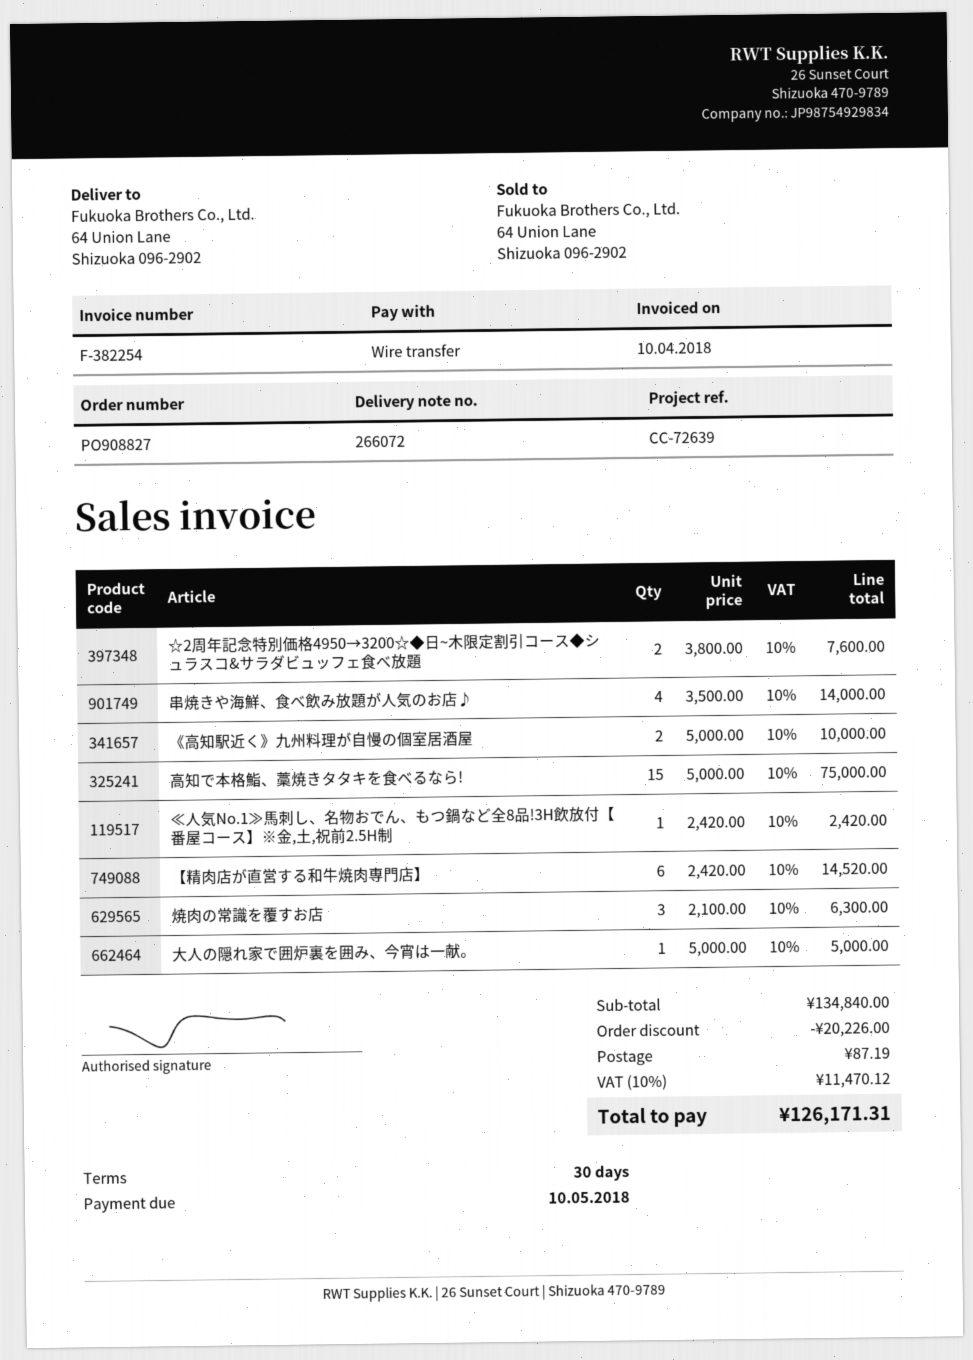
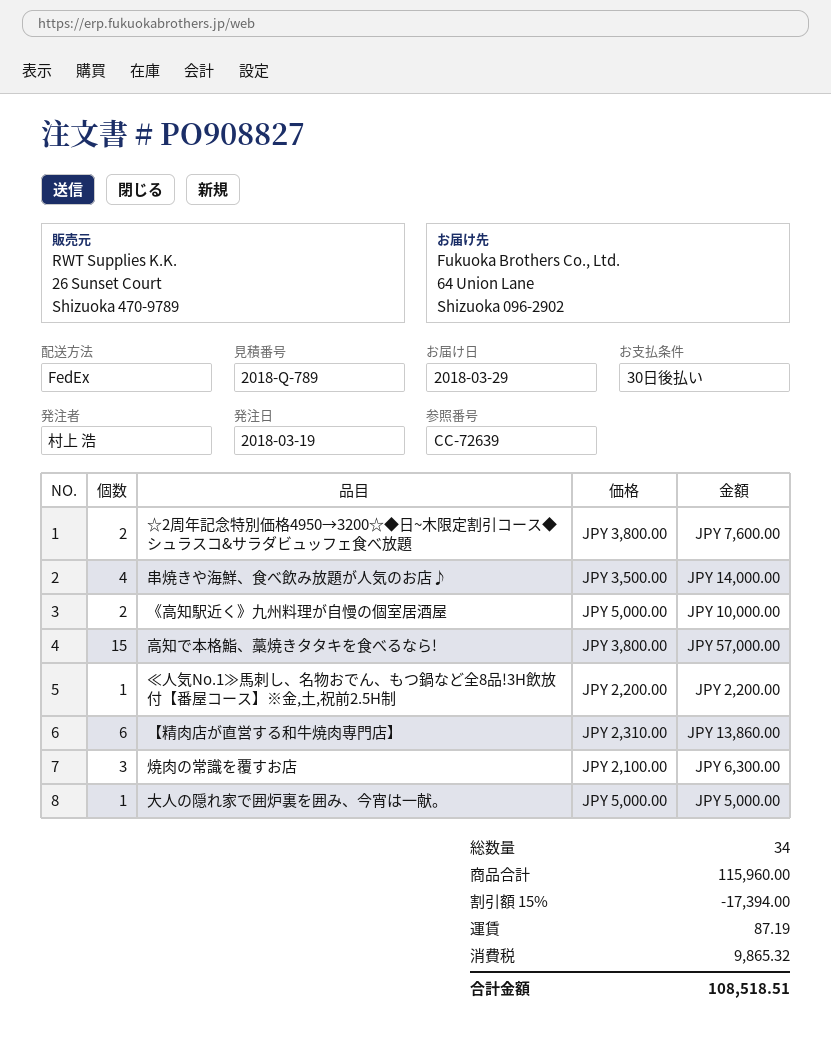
高知で本格鮨、藁焼きタタキを食べるなら!: 15 x 5000.00 = 75000.00 -> 15 x 3800.00 = 57000.00
≪人気No.1≫馬刺し、名物おでん、もつ鍋など全8品!3H飲放付【番屋コース】※金,土,祝前2.5H制: 1 x 2420.00 = 2420.00 -> 1 x 2200.00 = 2200.00
【精肉店が直営する和牛焼肉専門店】: 6 x 2420.00 = 14520.00 -> 6 x 2310.00 = 13860.00
subtotal: 134840.00 -> 115960.00
discount: 20226.00 -> 17394.00
tax: 11470.12 -> 9865.32
total: 126171.31 -> 108518.51

